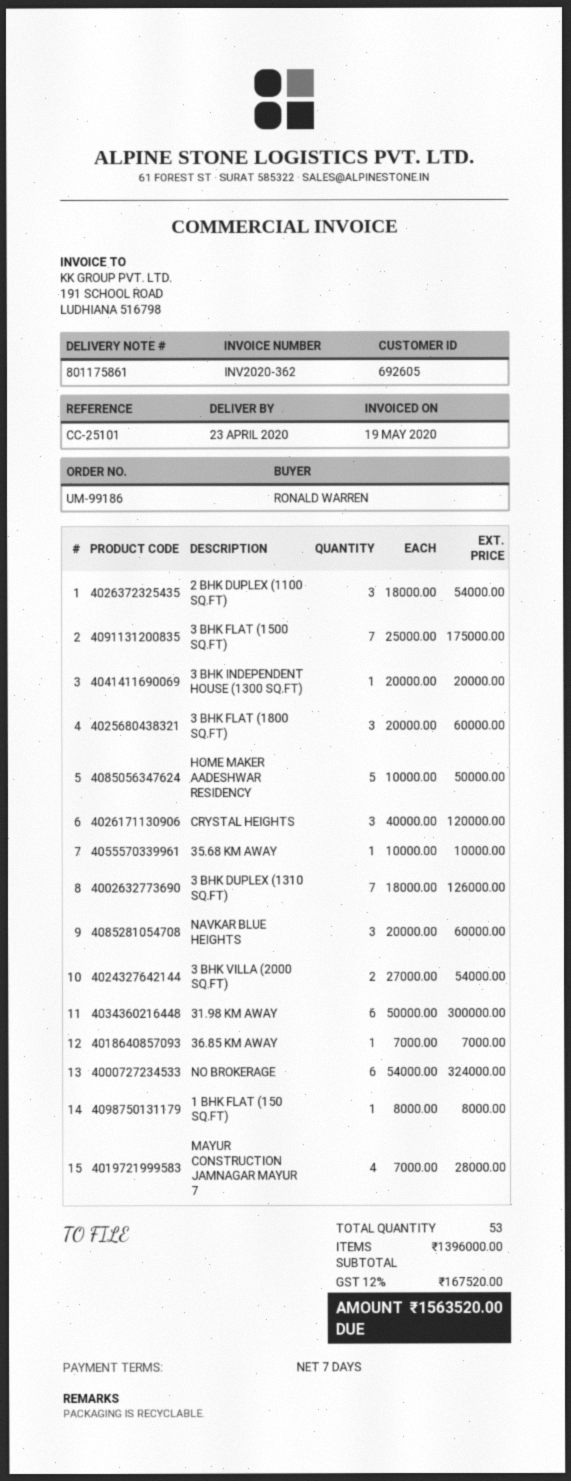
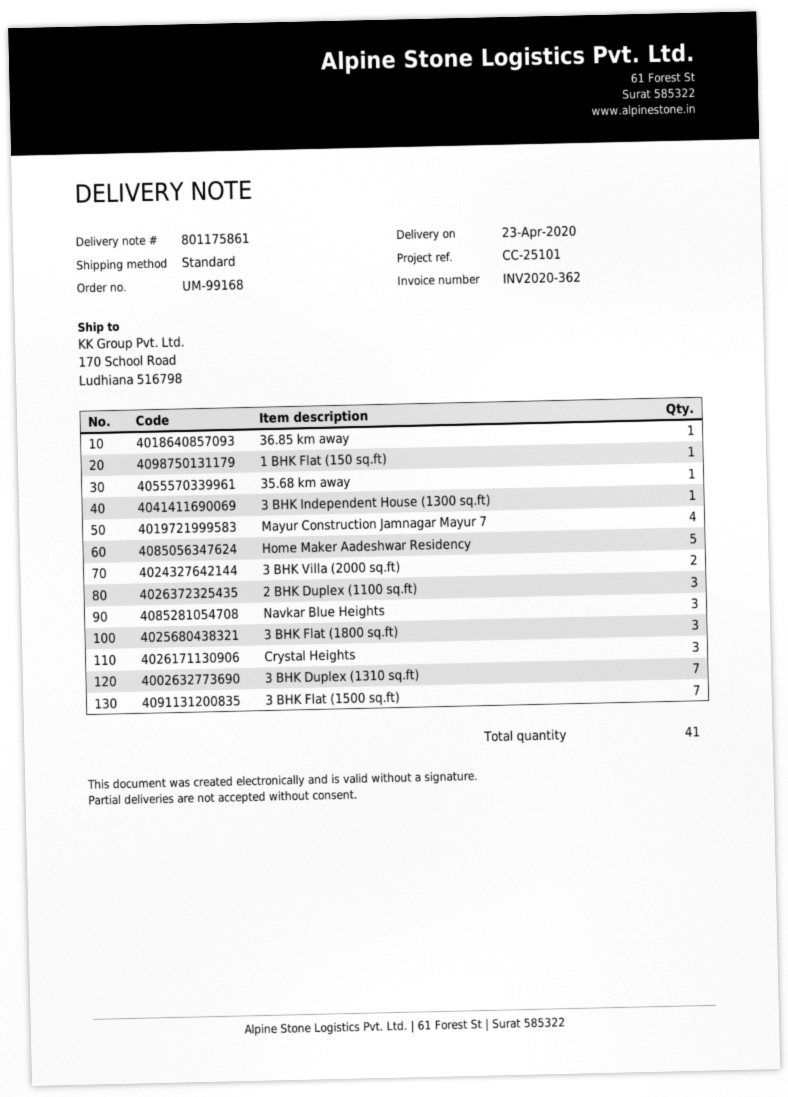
order number: UM-99186 -> UM-99168
31.98 KM AWAY: 6 -> none
NO BROKERAGE: 6 -> none
total quantity: 53 -> 41

